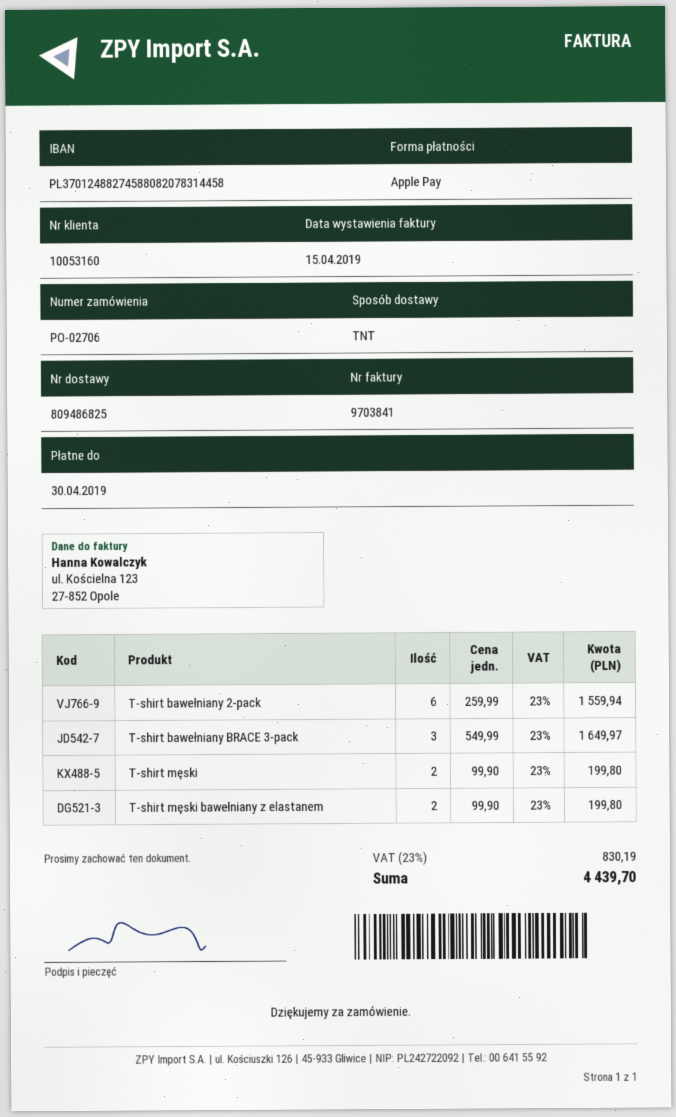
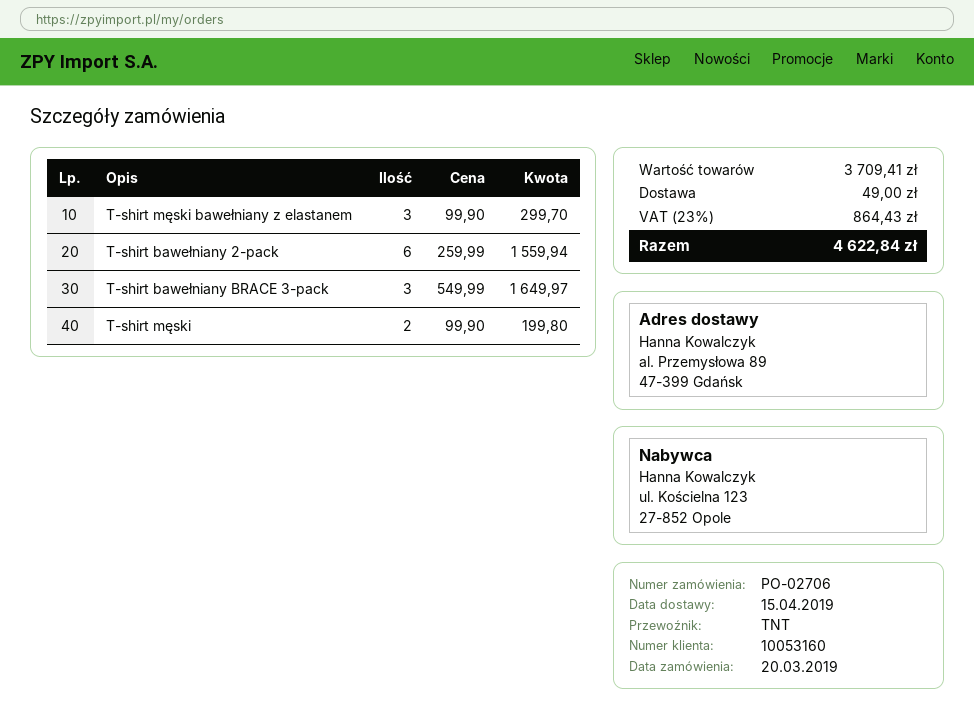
T-shirt męski bawełniany z elastanem: 2 x 99.90 = 199.80 -> 3 x 99.90 = 299.70
shipping: none -> 49.00
tax: 23% = 830.19 -> 23% = 864.43
total: 4439.70 -> 4622.84

